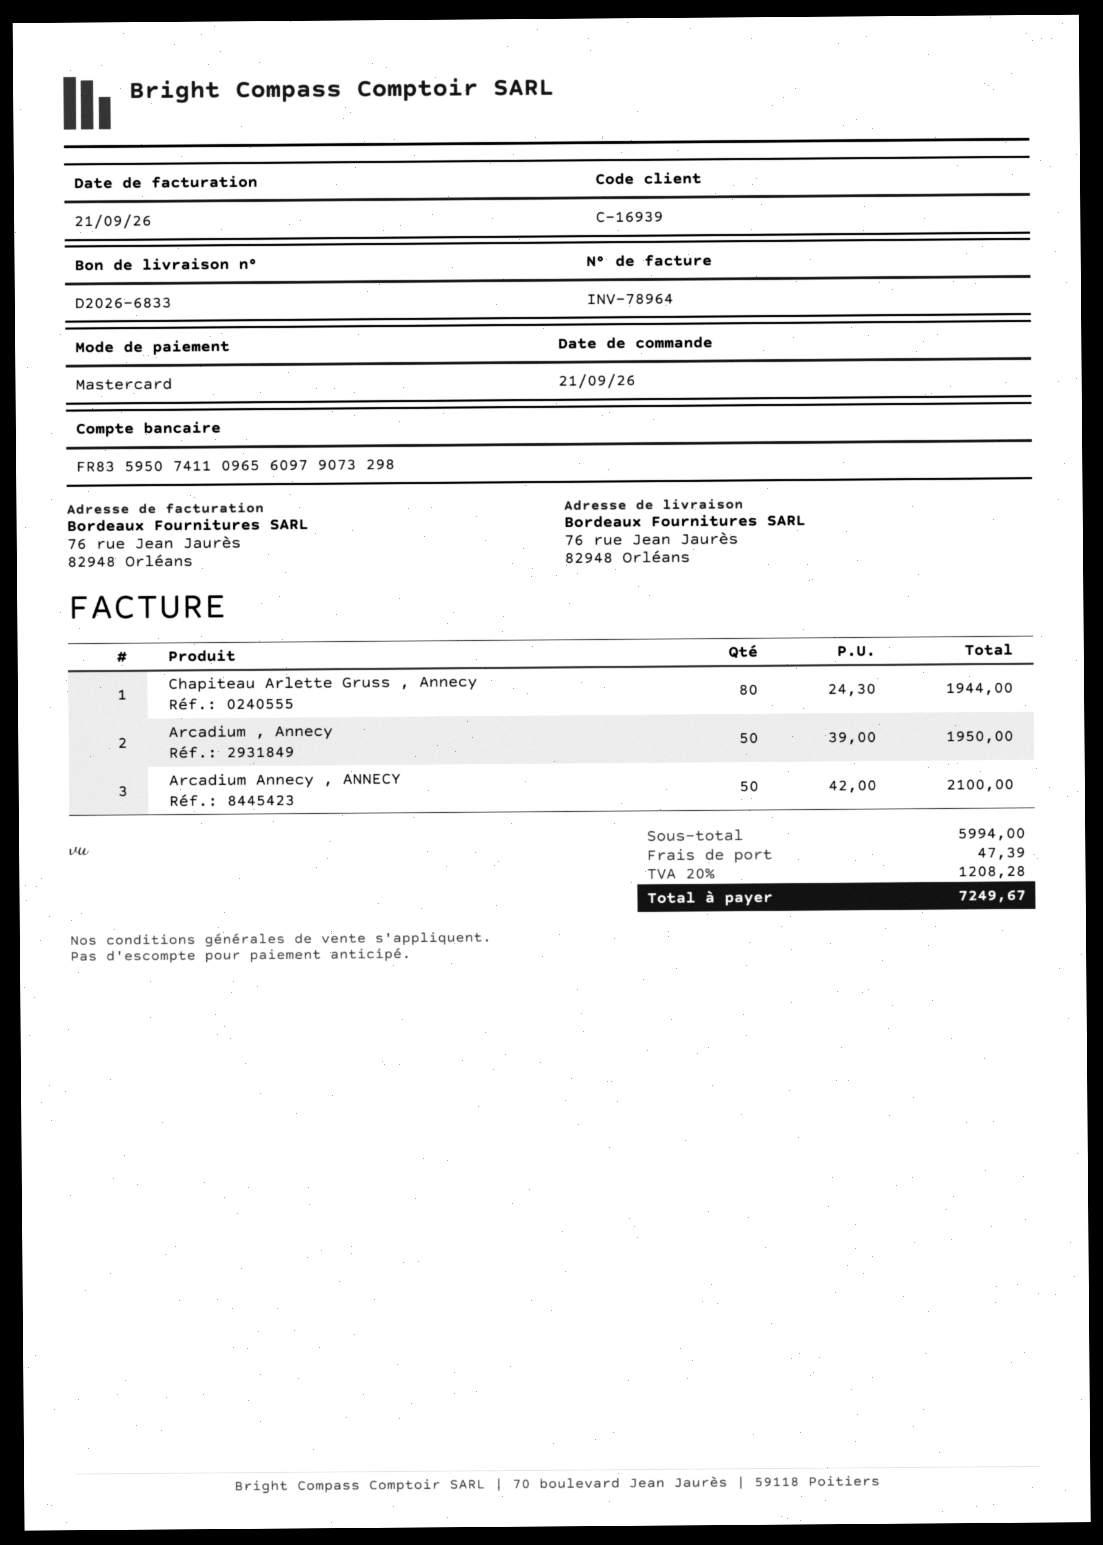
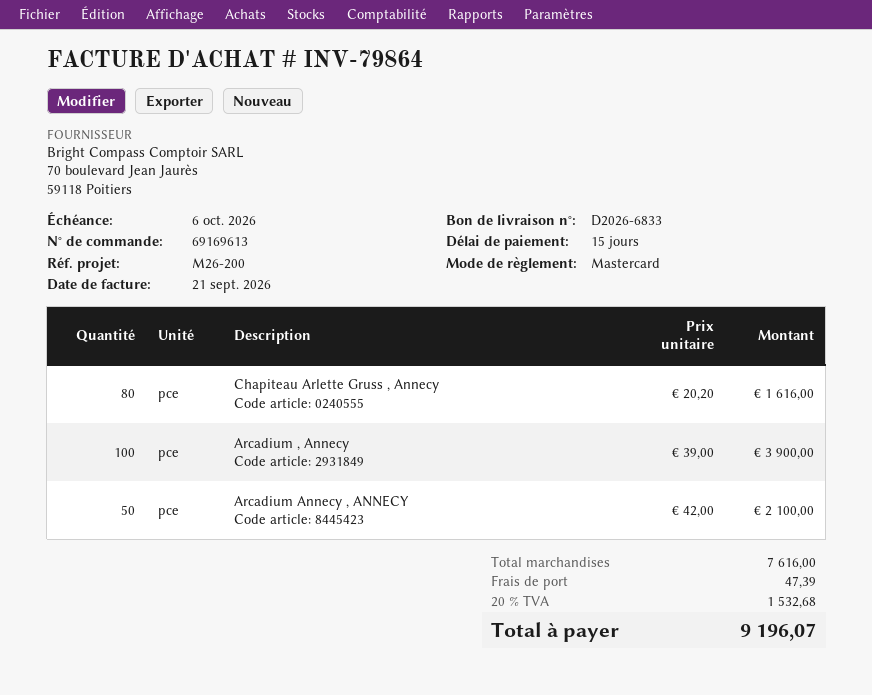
invoice number: INV-78964 -> INV-79864
Chapiteau Arlette Gruss , Annecy: 80 x 24.30 = 1944.00 -> 80 x 20.20 = 1616.00
Arcadium , Annecy: 50 x 39.00 = 1950.00 -> 100 x 39.00 = 3900.00
subtotal: 5994.00 -> 7616.00
tax: 20% = 1208.28 -> 20% = 1532.68
total: 7249.67 -> 9196.07

